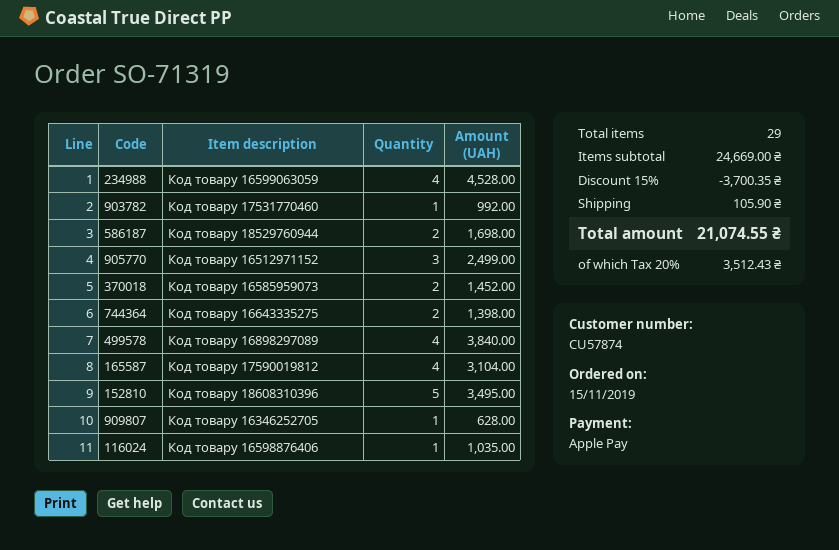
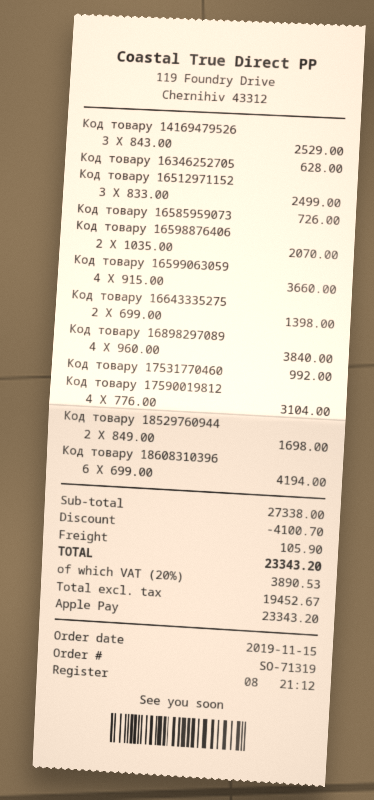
Код товару 16599063059: 4 for 4528.00 -> 4 for 3660.00
Код товару 16585959073: 2 for 1452.00 -> 1 for 726.00
Код товару 18608310396: 5 for 3495.00 -> 6 for 4194.00
Код товару 16598876406: 1 for 1035.00 -> 2 for 2070.00
Код товару 14169479526: none -> 3 for 2529.00
subtotal: 24669.00 -> 27338.00
discount: 3700.35 -> 4100.70
tax: 20% = 3512.43 -> 20% = 3890.53
total: 21074.55 -> 23343.20

